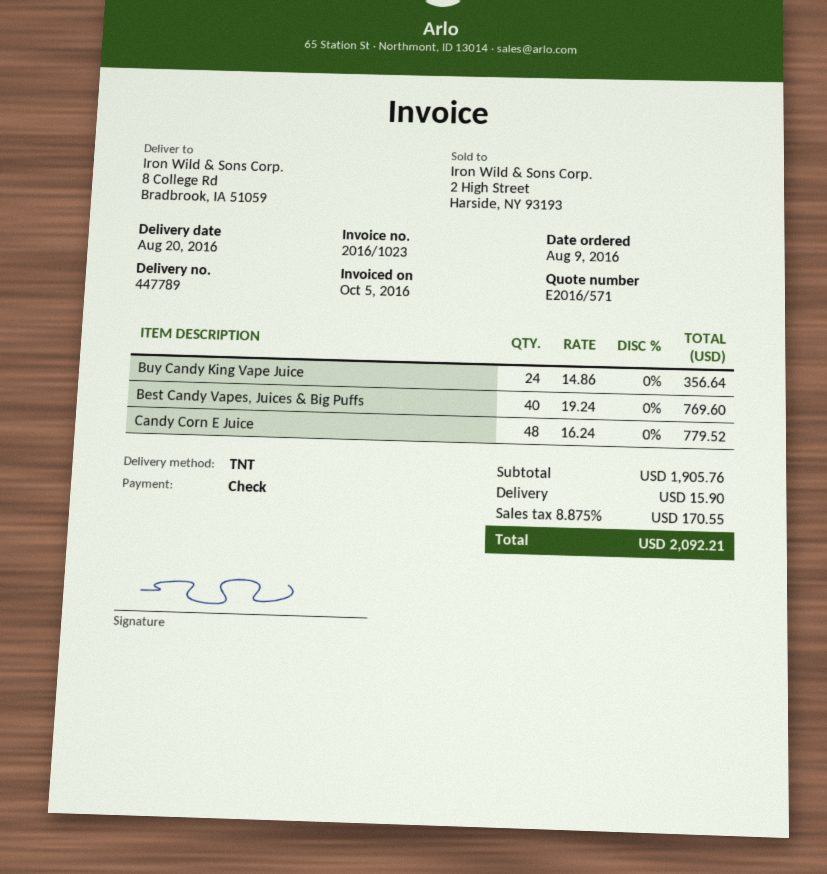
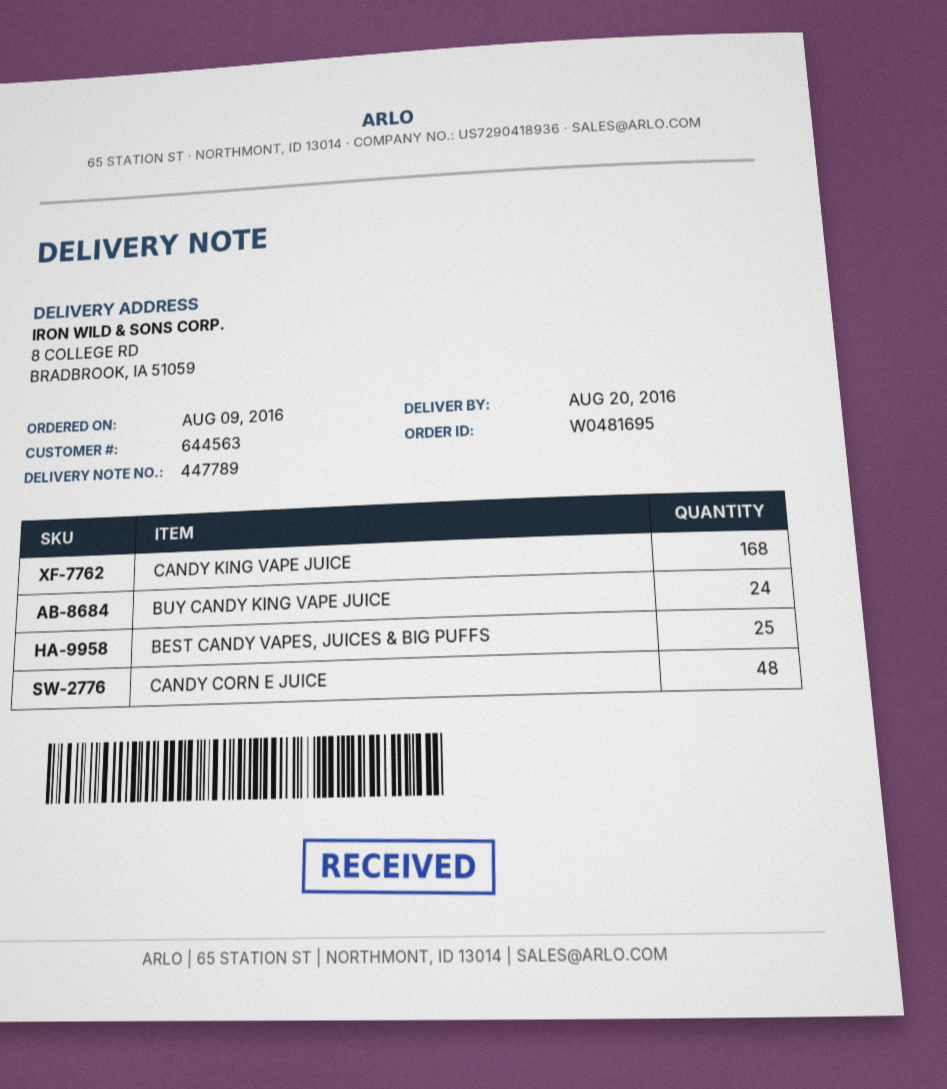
Best Candy Vapes, Juices & Big Puffs: 40 -> 25
CANDY KING VAPE JUICE: none -> 168

